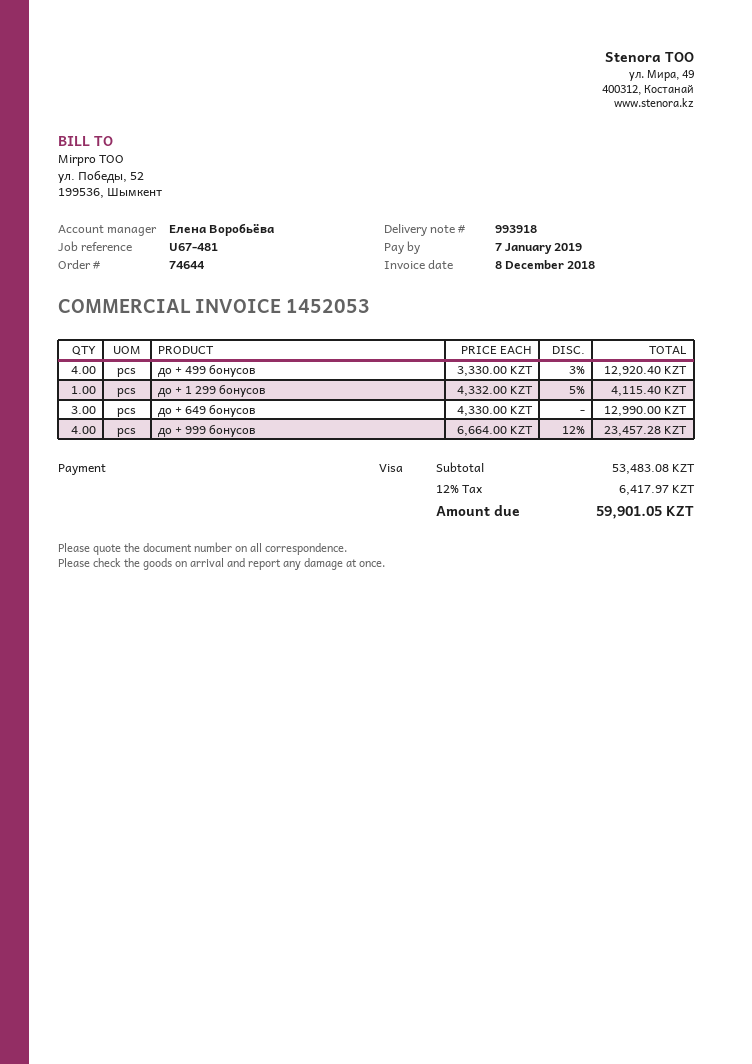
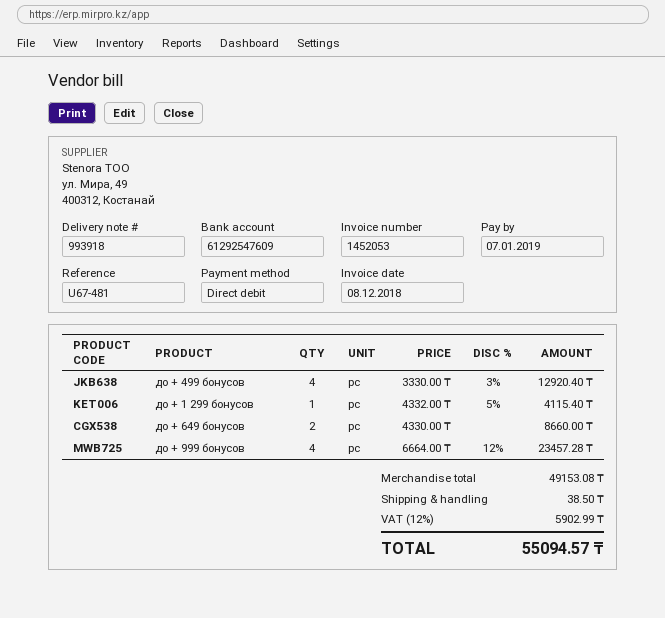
payment method: Visa -> direct debit
до + 649 бонусов: 3 x 4330.00 = 12990.00 -> 2 x 4330.00 = 8660.00
subtotal: 53483.08 -> 49153.08
shipping: none -> 38.50
tax: 12% = 6417.97 -> 12% = 5902.99
total: 59901.05 -> 55094.57

